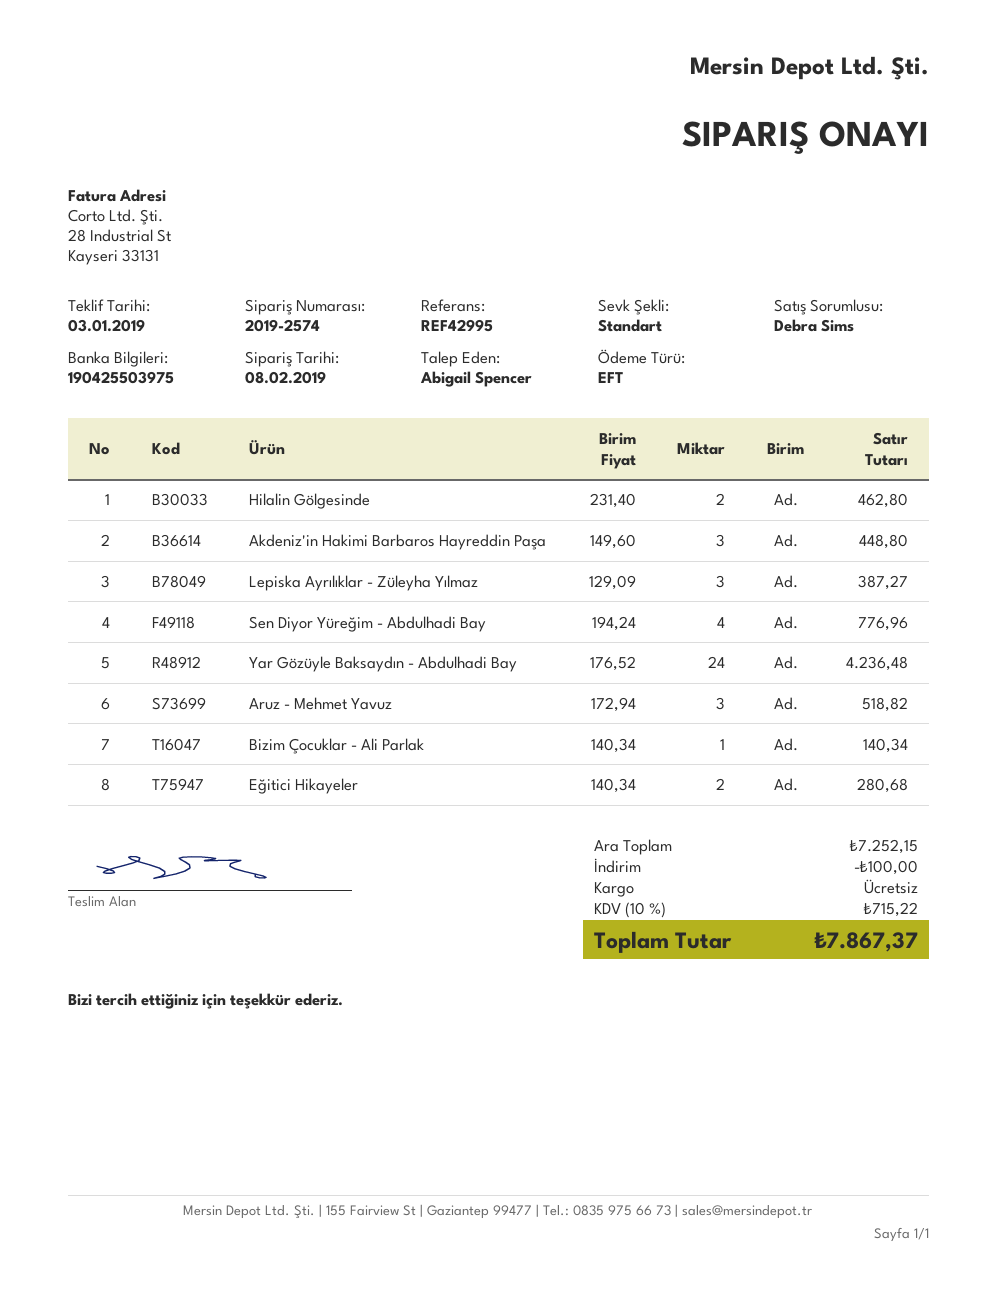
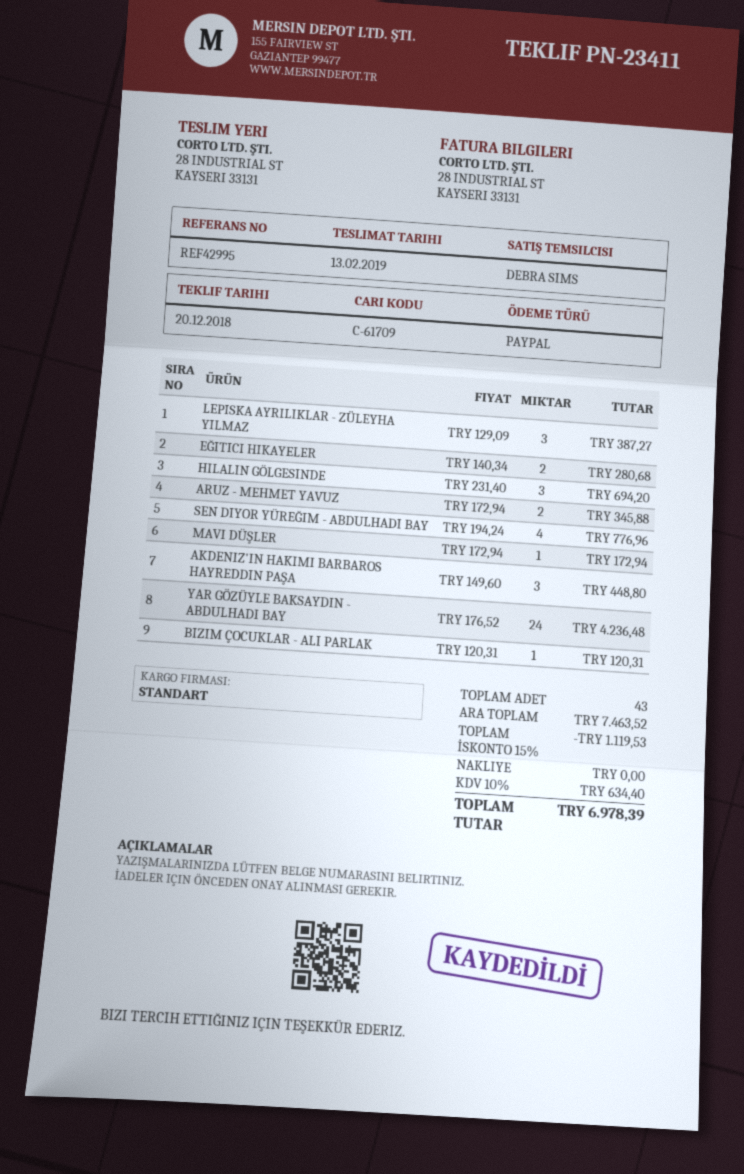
quote date: 2019-01-03 -> 2018-12-20
payment method: bank transfer -> PayPal
Hilalin Gölgesinde: 2 x 231.40 = 462.80 -> 3 x 231.40 = 694.20
Aruz - Mehmet Yavuz: 3 x 172.94 = 518.82 -> 2 x 172.94 = 345.88
Bizim Çocuklar - Ali Parlak: 1 x 140.34 = 140.34 -> 1 x 120.31 = 120.31
MAVI DÜŞLER: none -> 1 x 172.94 = 172.94
subtotal: 7252.15 -> 7463.52
discount: 100.00 -> 1119.53
tax: 10% = 715.22 -> 10% = 634.40
total: 7867.37 -> 6978.39

